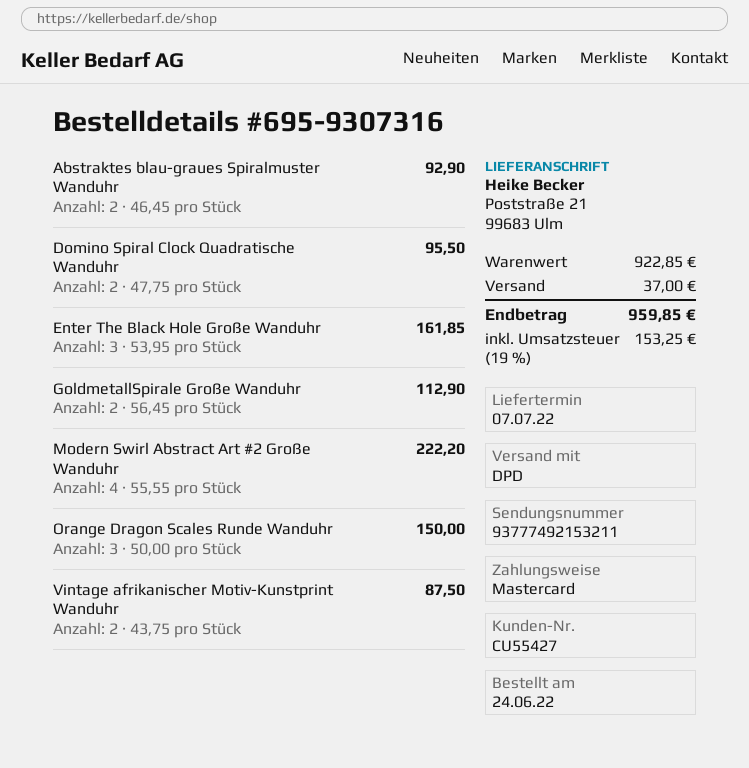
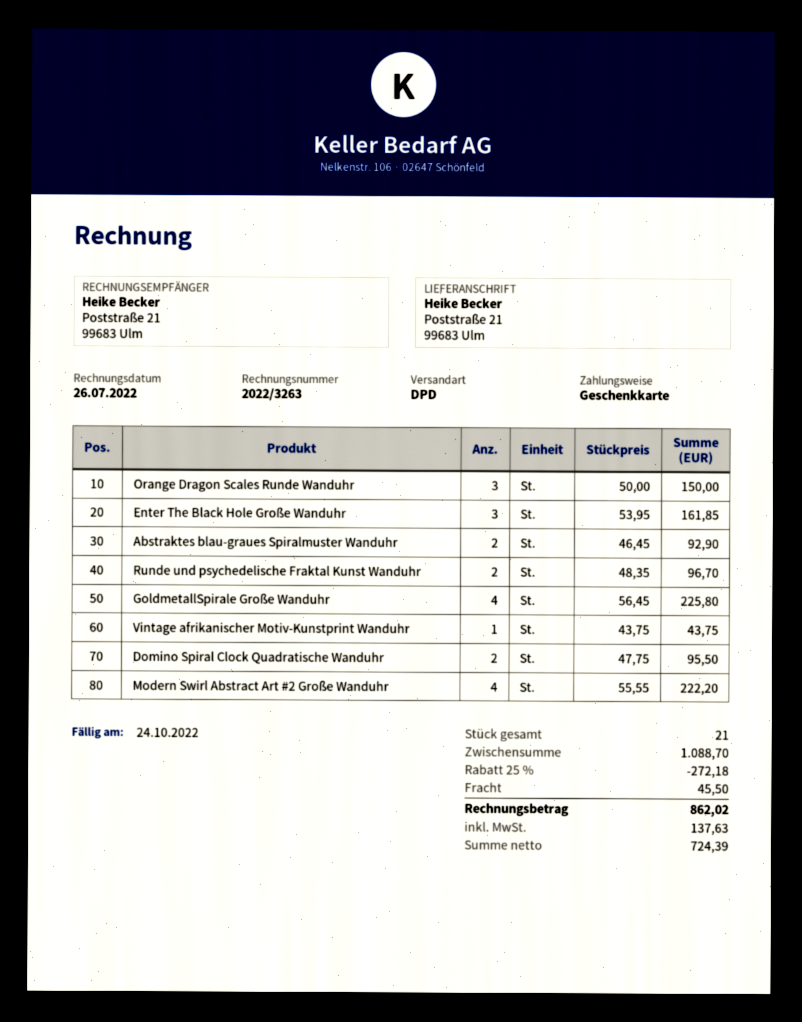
payment method: Mastercard -> gift card
GoldmetallSpirale Große Wanduhr: 2 x 56.45 = 112.90 -> 4 x 56.45 = 225.80
Vintage afrikanischer Motiv-Kunstprint Wanduhr: 2 x 43.75 = 87.50 -> 1 x 43.75 = 43.75
Runde und psychedelische Fraktal Kunst Wanduhr: none -> 2 x 48.35 = 96.70
subtotal: 922.85 -> 1088.70
discount: none -> 25% = 272.18
shipping: 37.00 -> 45.50
tax: 153.25 -> 137.63
total: 959.85 -> 862.02

